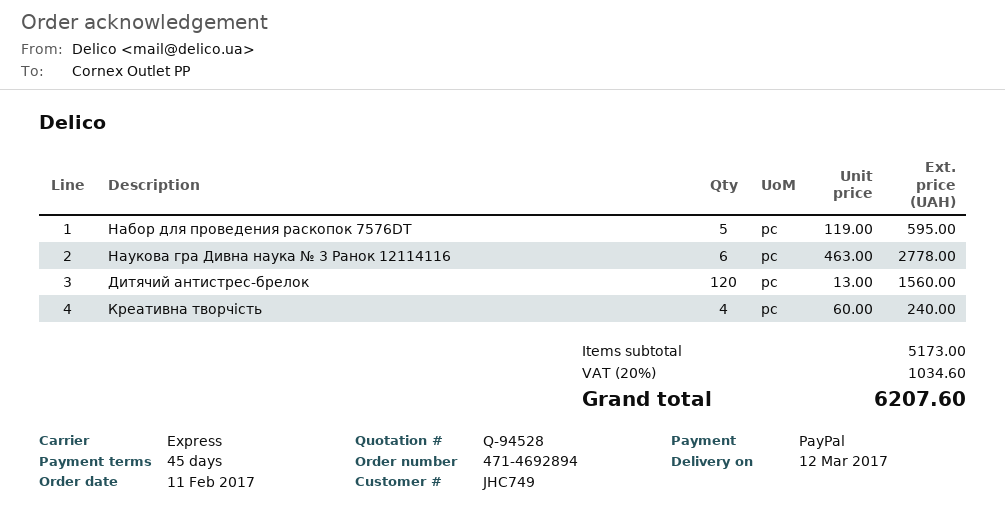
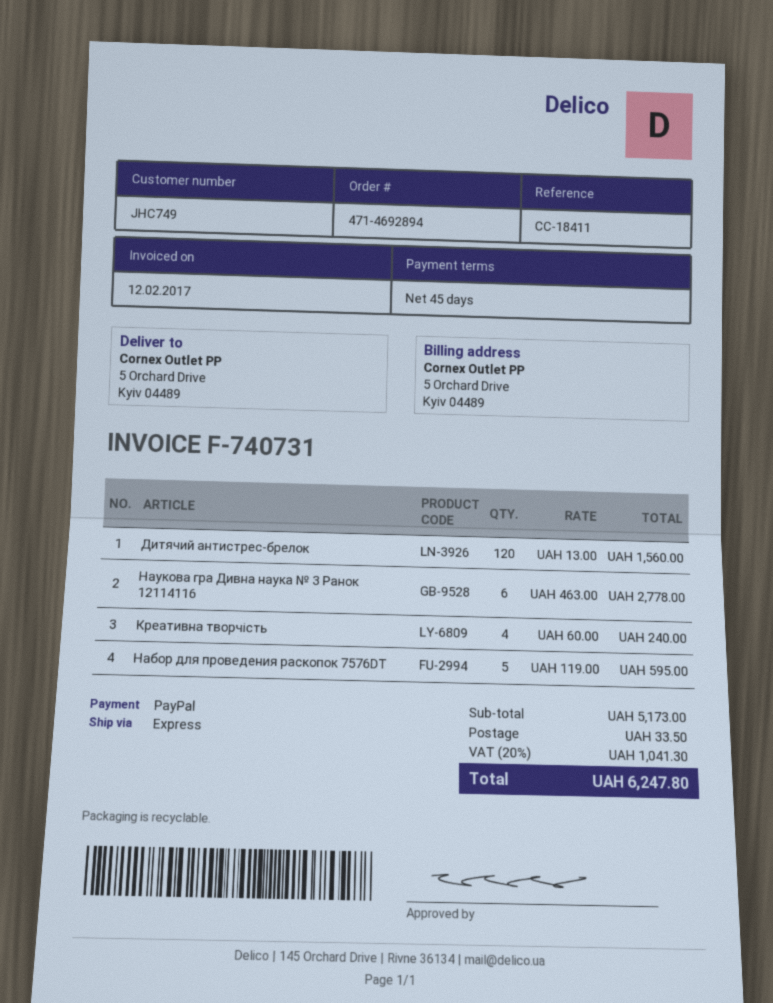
shipping: none -> 33.50
tax: 20% = 1034.60 -> 20% = 1041.30
total: 6207.60 -> 6247.80

